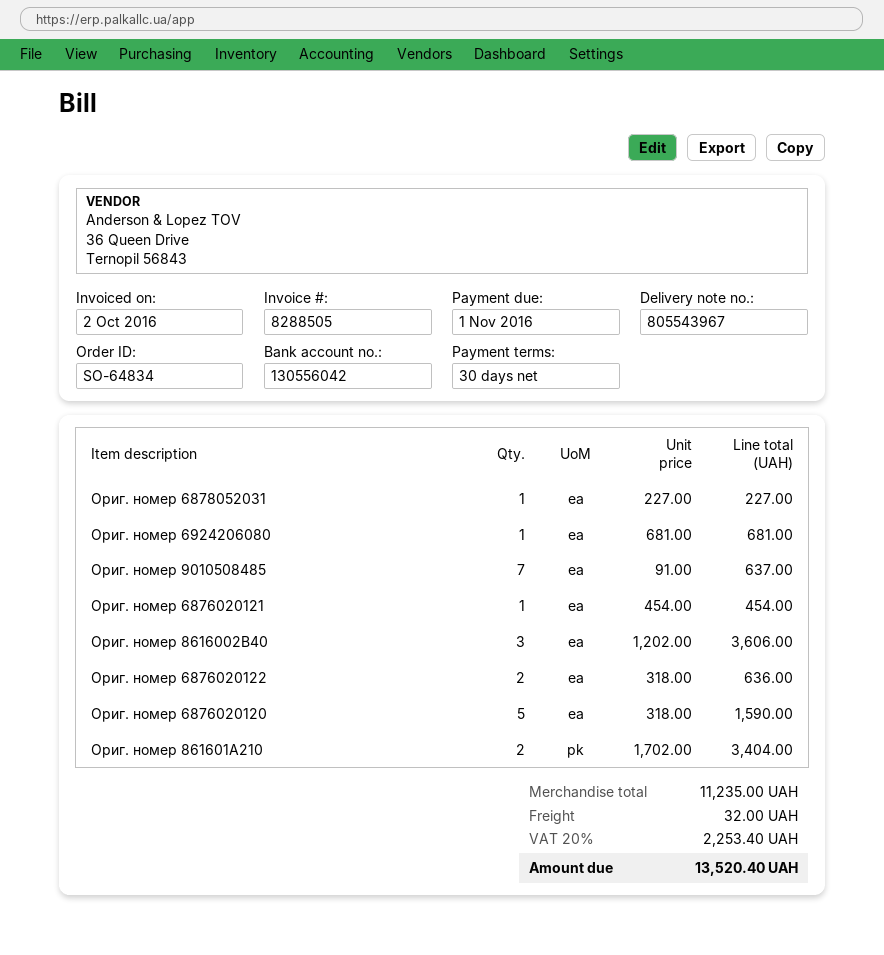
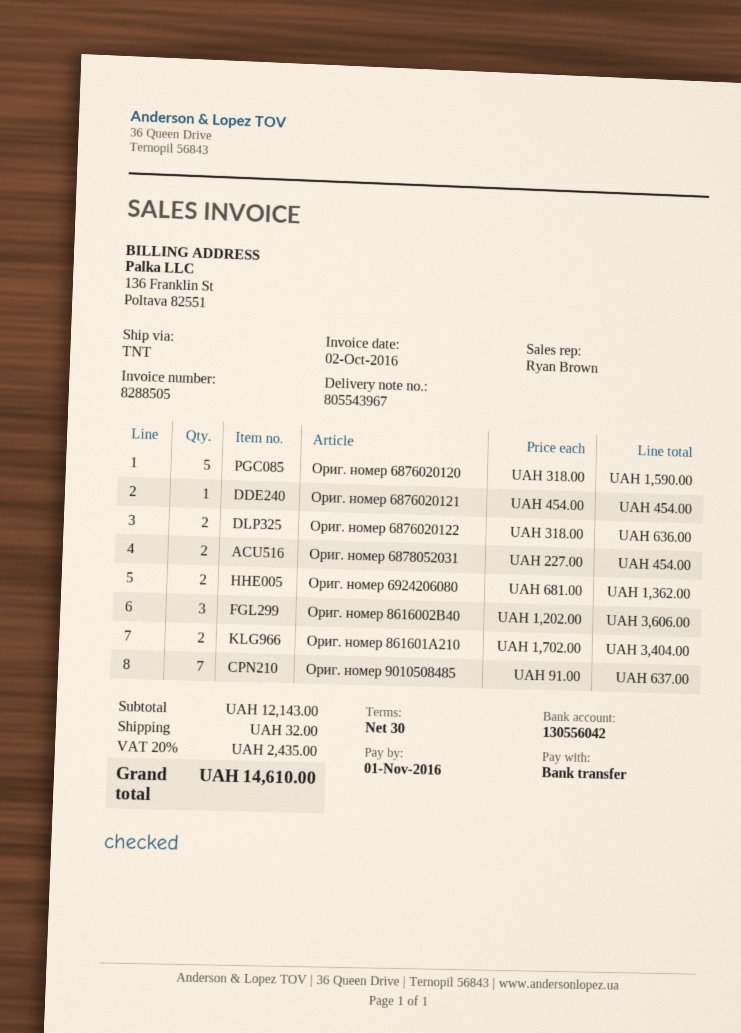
Ориг. номер 6878052031: 1 x 227.00 = 227.00 -> 2 x 227.00 = 454.00
Ориг. номер 6924206080: 1 x 681.00 = 681.00 -> 2 x 681.00 = 1362.00
subtotal: 11235.00 -> 12143.00
tax: 20% = 2253.40 -> 20% = 2435.00
total: 13520.40 -> 14610.00

